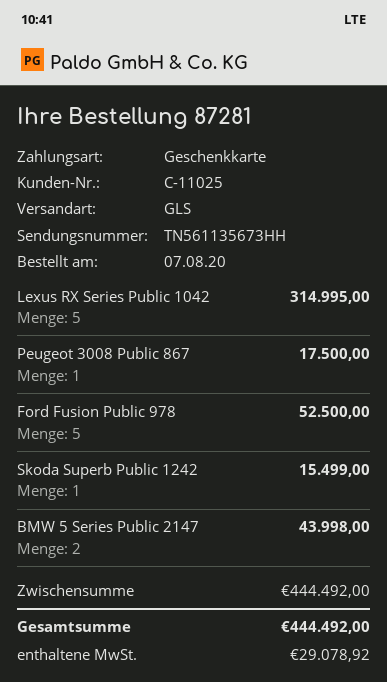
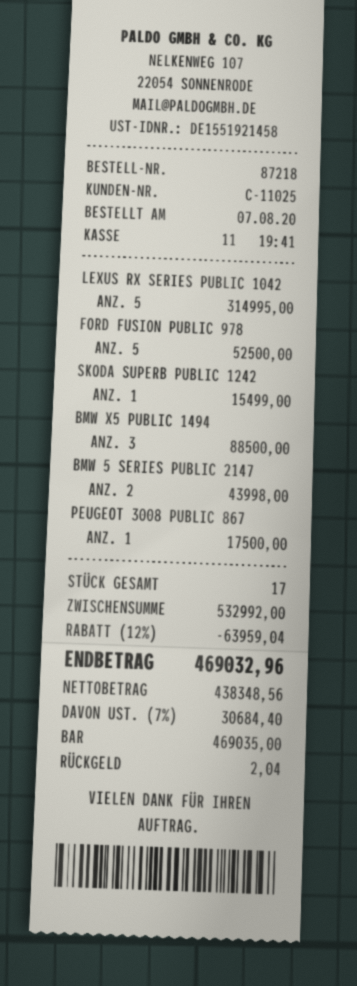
order number: 87281 -> 87218
payment method: gift card -> cash
BMW X5 PUBLIC 1494: none -> 3 for 88500.00
subtotal: 444492.00 -> 532992.00
discount: none -> 12% = 63959.04
tax: 29078.92 -> 30684.40
total: 444492.00 -> 469032.96

